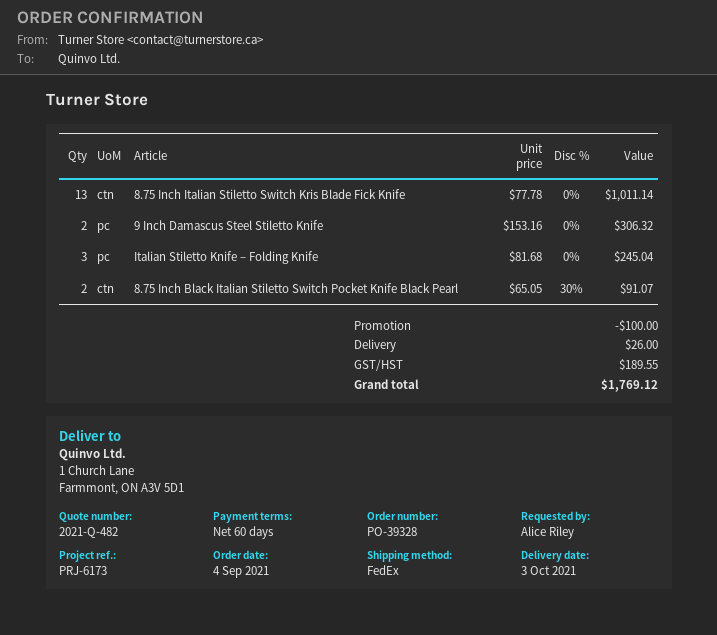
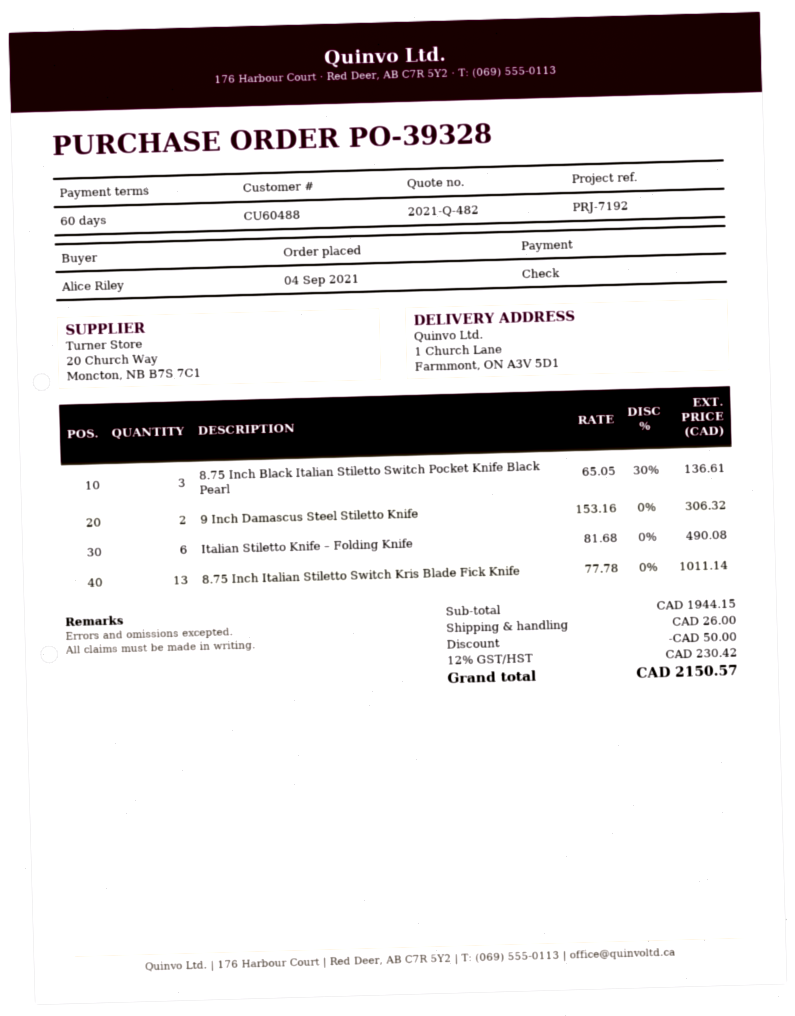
reference: PRJ-6173 -> PRJ-7192
Italian Stiletto Knife – Folding Knife: 3 x 81.68 = 245.04 -> 6 x 81.68 = 490.08
8.75 Inch Black Italian Stiletto Switch Pocket Knife Black Pearl: 2 x 65.05 - 30% = 91.07 -> 3 x 65.05 - 30% = 136.61
discount: 100.00 -> 50.00
tax: 189.55 -> 230.42
total: 1769.12 -> 2150.57

